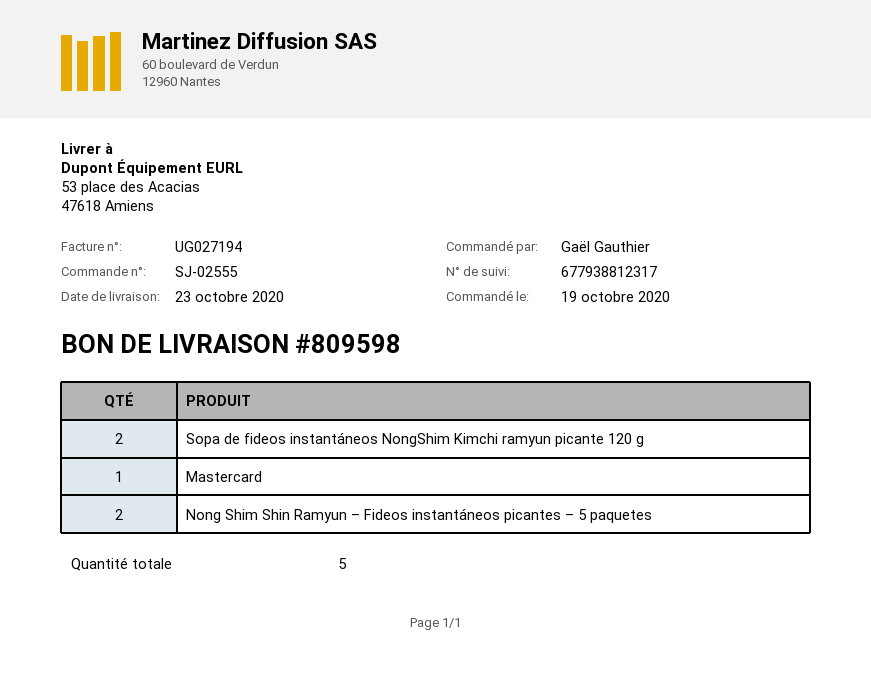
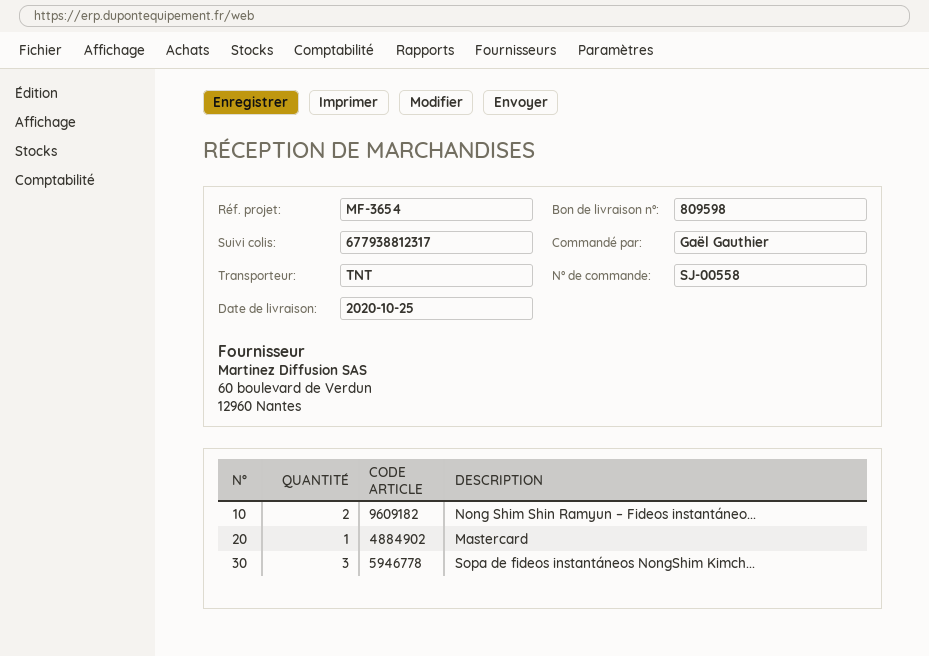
order number: SJ-02555 -> SJ-00558
delivery date: 2020-10-23 -> 2020-10-25
Sopa de fideos instantáneos NongShim Kimchi ramyun picante 120 g: 2 -> 3

